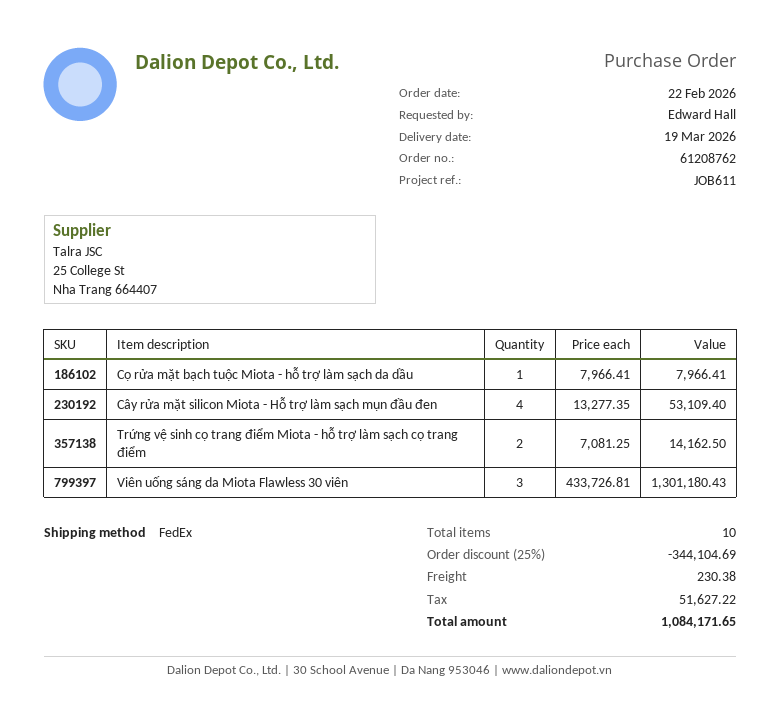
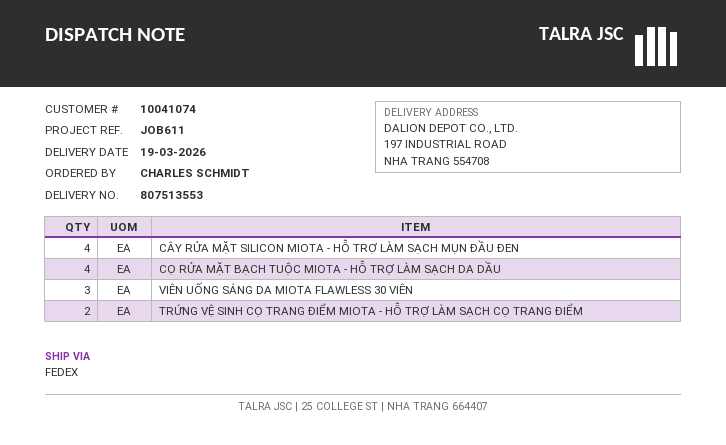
ordered by: Edward Hall -> CHARLES SCHMIDT
Cọ rửa mặt bạch tuộc Miota - hỗ trợ làm sạch da dầu: 1 -> 4

